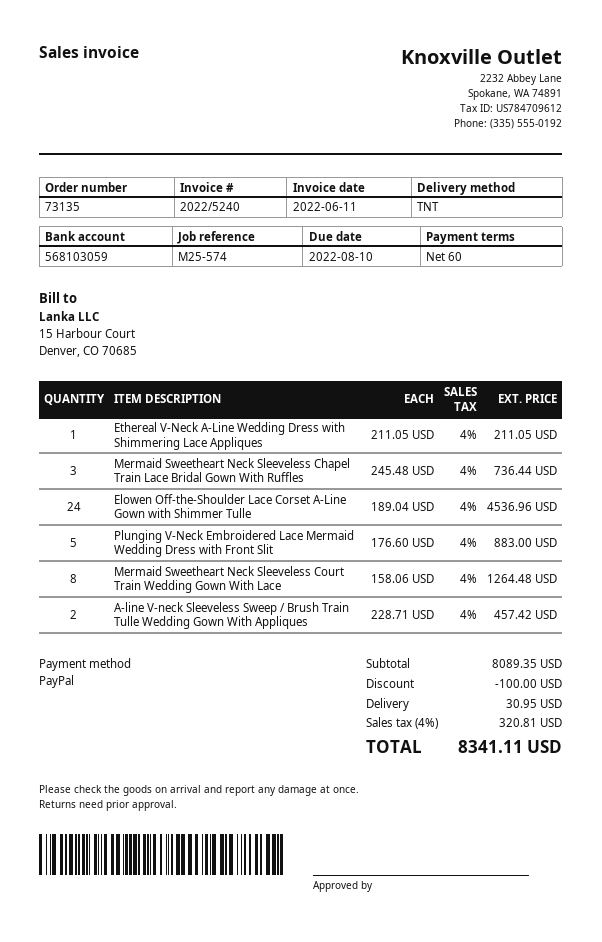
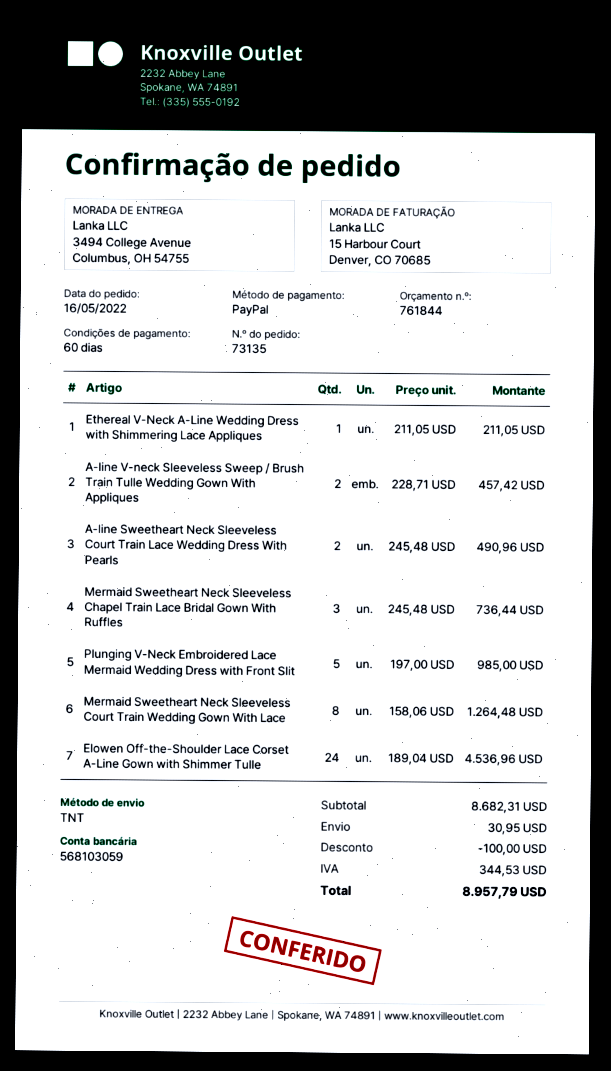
Plunging V-Neck Embroidered Lace Mermaid Wedding Dress with Front Slit: 5 x 176.60 = 883.00 -> 5 x 197.00 = 985.00
A-line Sweetheart Neck Sleeveless Court Train Lace Wedding Dress With Pearls: none -> 2 x 245.48 = 490.96
subtotal: 8089.35 -> 8682.31
tax: 320.81 -> 344.53
total: 8341.11 -> 8957.79

